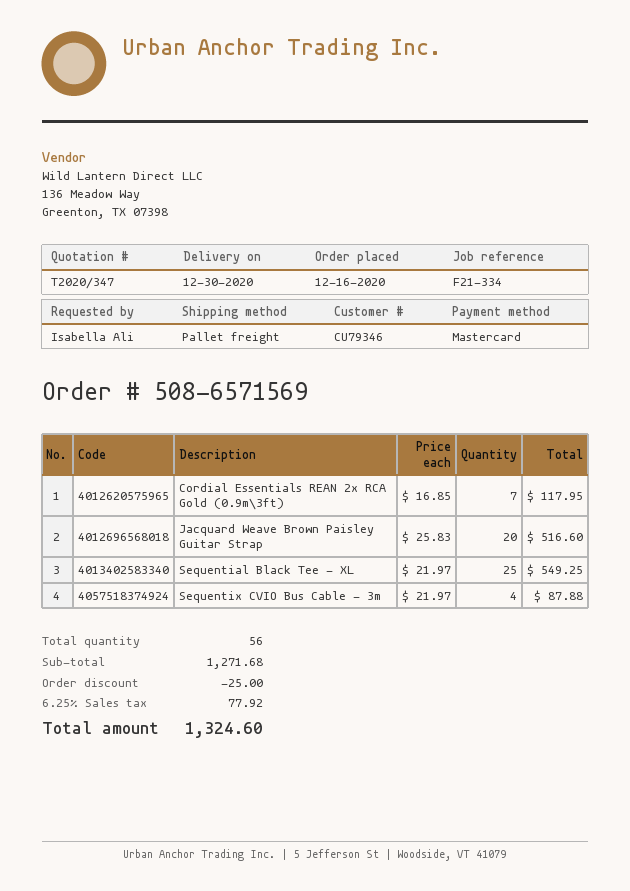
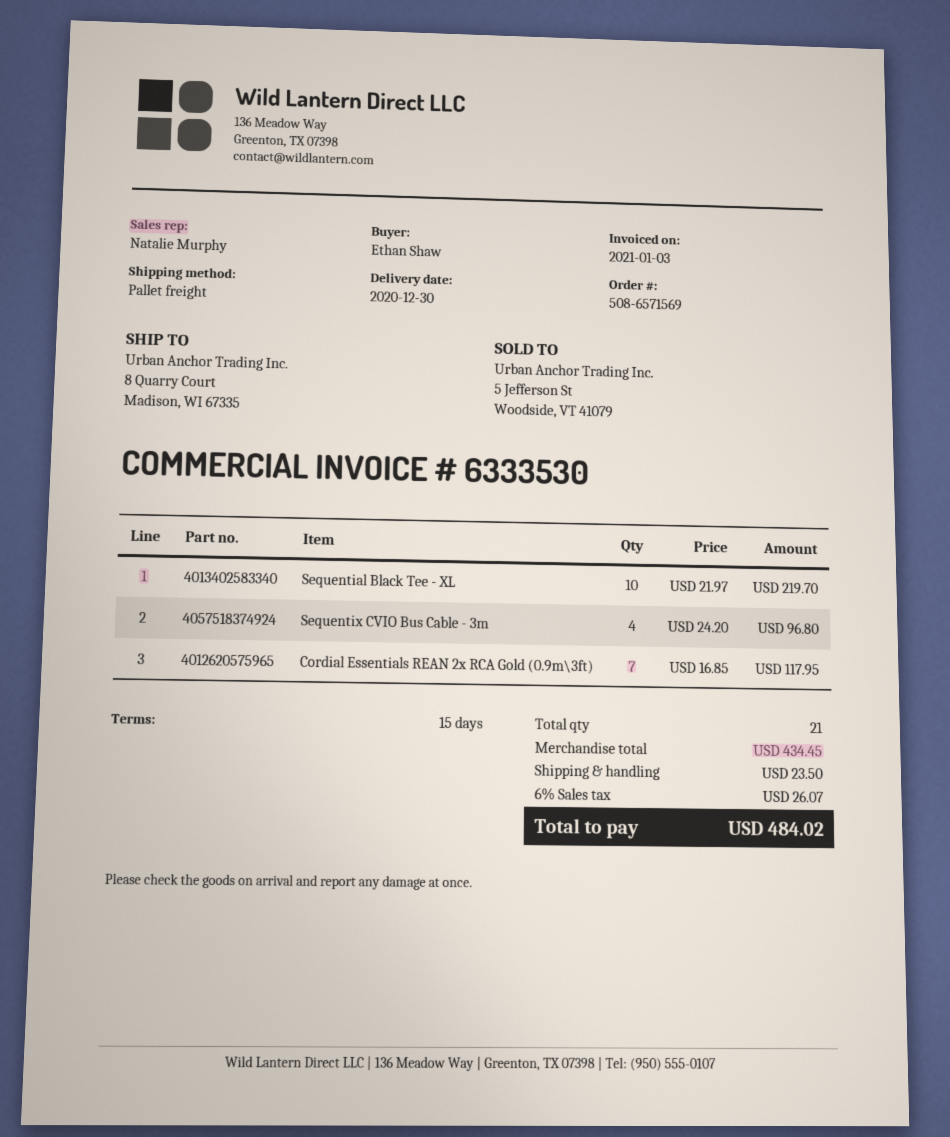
ordered by: Isabella Ali -> Ethan Shaw
Jacquard Weave Brown Paisley Guitar Strap: 20 x 25.83 = 516.60 -> none
Sequential Black Tee - XL: 25 x 21.97 = 549.25 -> 10 x 21.97 = 219.70
Sequentix CVIO Bus Cable - 3m: 4 x 21.97 = 87.88 -> 4 x 24.20 = 96.80
total quantity: 56 -> 21
subtotal: 1271.68 -> 434.45
discount: 25.00 -> none
shipping: none -> 23.50
tax: 6.25% = 77.92 -> 6% = 26.07
total: 1324.60 -> 484.02

